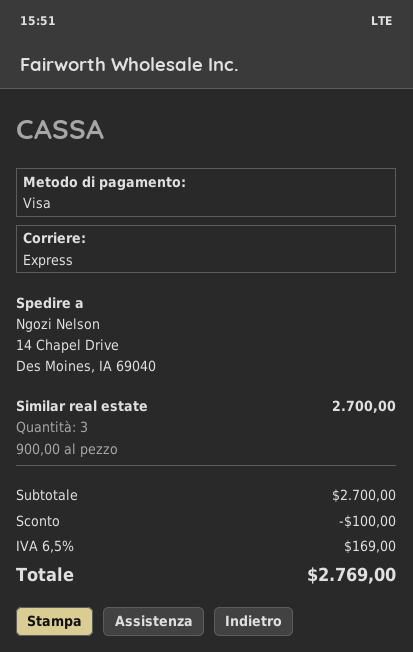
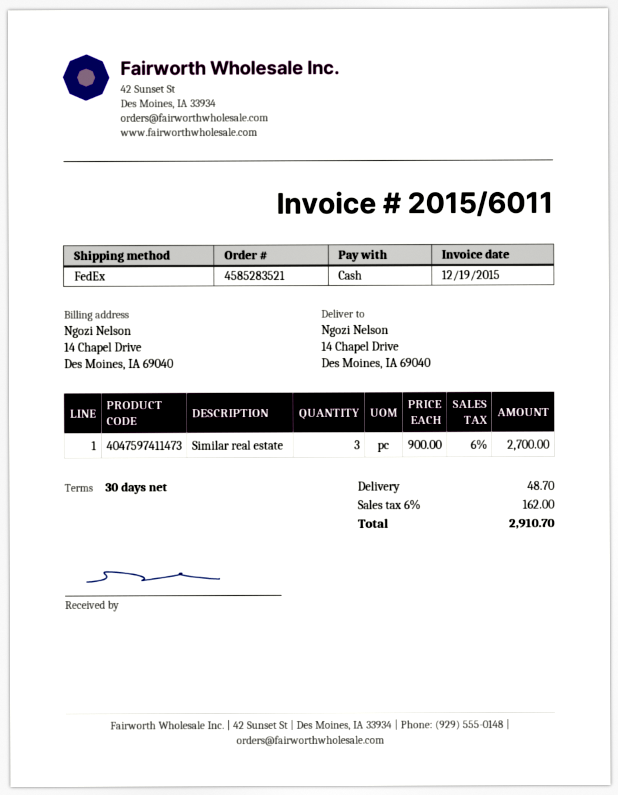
payment method: Visa -> cash
shipping method: express -> FedEx
discount: 100.00 -> none
shipping: none -> 48.70
tax: 6.5% = 169.00 -> 6% = 162.00
total: 2769.00 -> 2910.70

